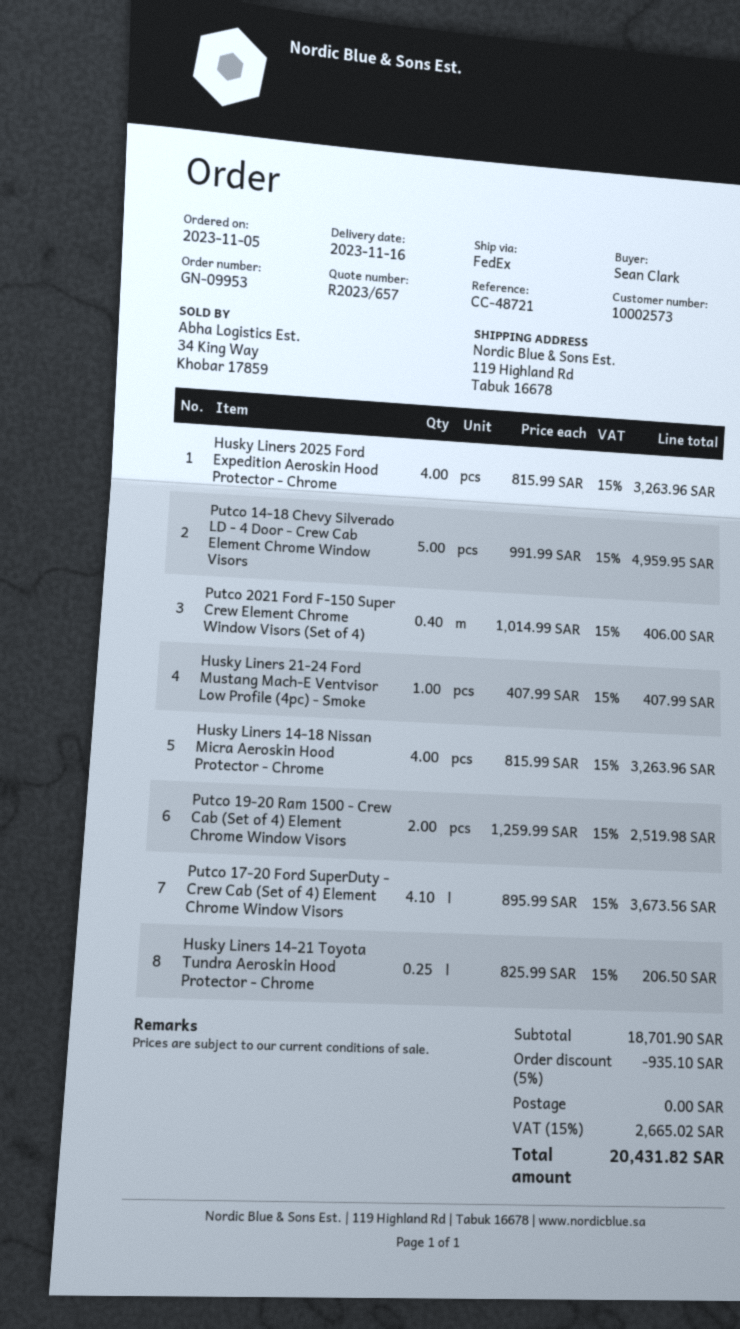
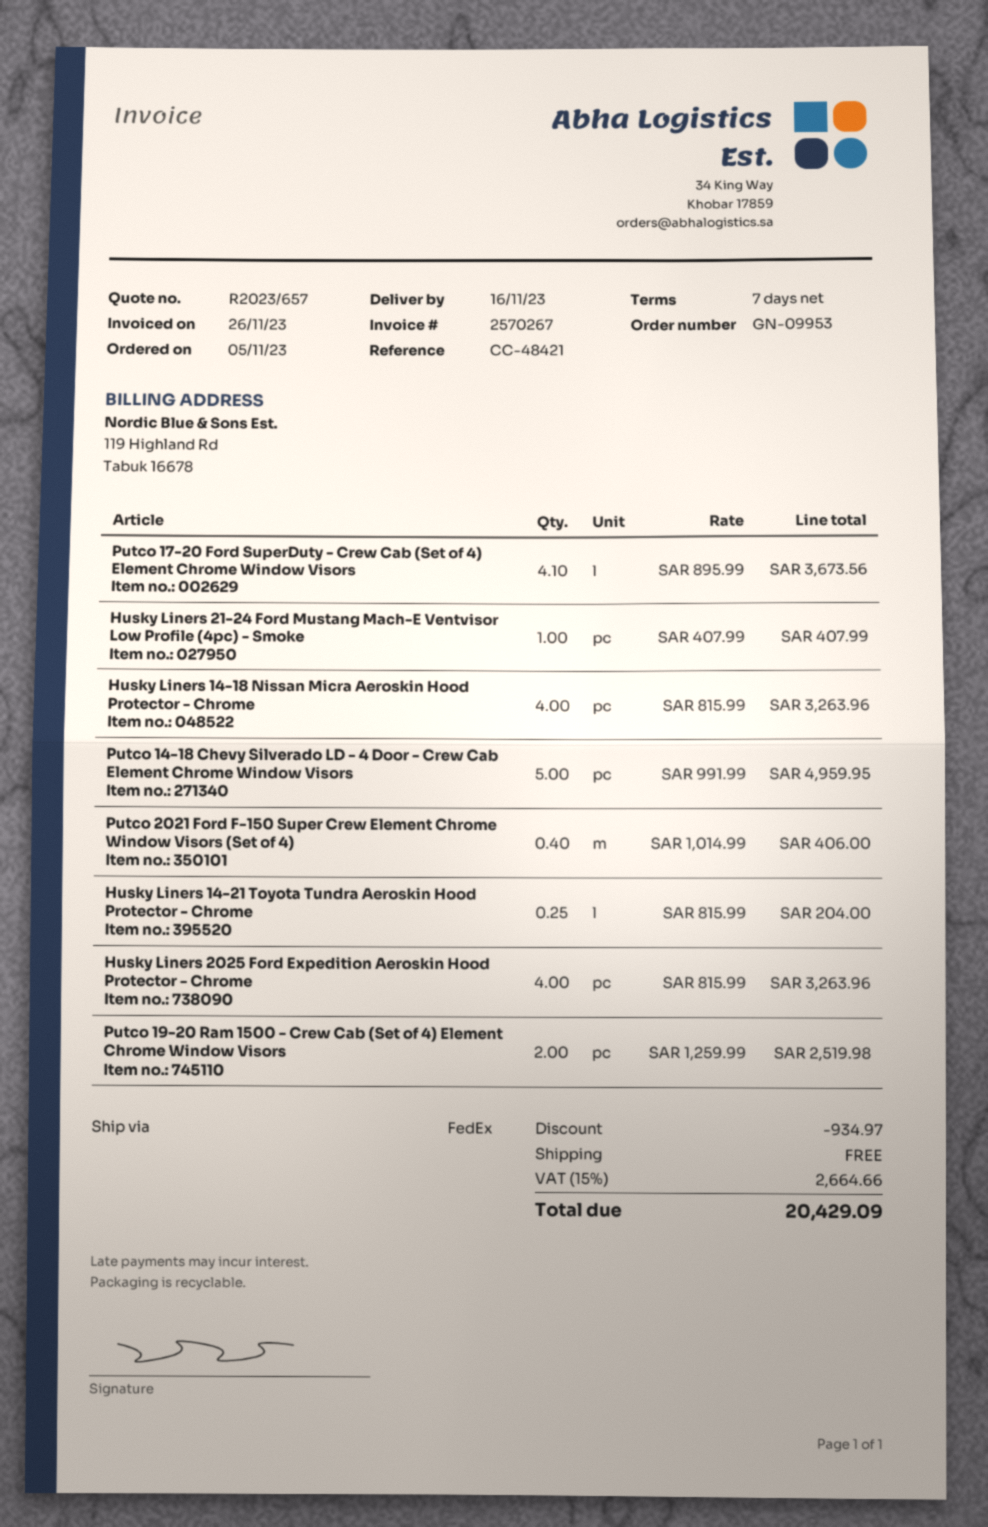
reference: CC-48721 -> CC-48421
Husky Liners 14-21 Toyota Tundra Aeroskin Hood Protector - Chrome: 0.25 x 825.99 = 206.50 -> 0.25 x 815.99 = 204.00
discount: 935.10 -> 934.97
tax: 15% = 2665.02 -> 15% = 2664.66
total: 20431.82 -> 20429.09

